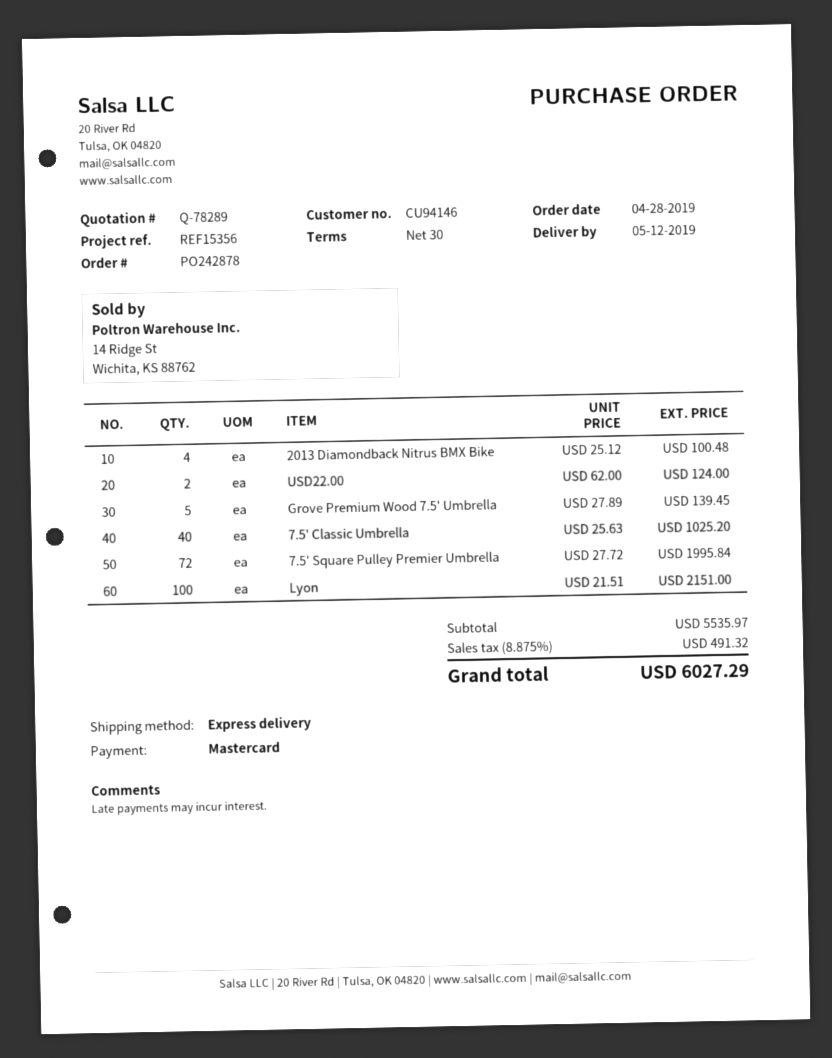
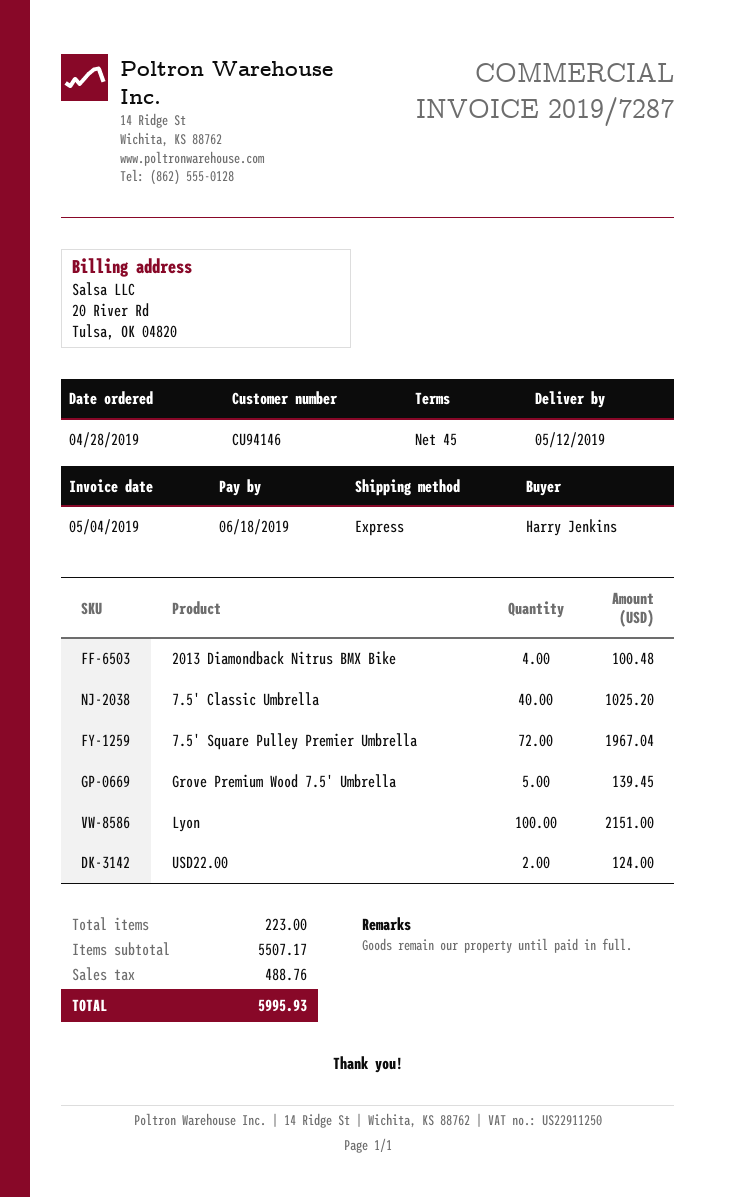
payment terms: 30 days -> 45 days
7.5' Square Pulley Premier Umbrella: 72 for 1995.84 -> 72 for 1967.04
subtotal: 5535.97 -> 5507.17
tax: 491.32 -> 488.76
total: 6027.29 -> 5995.93

